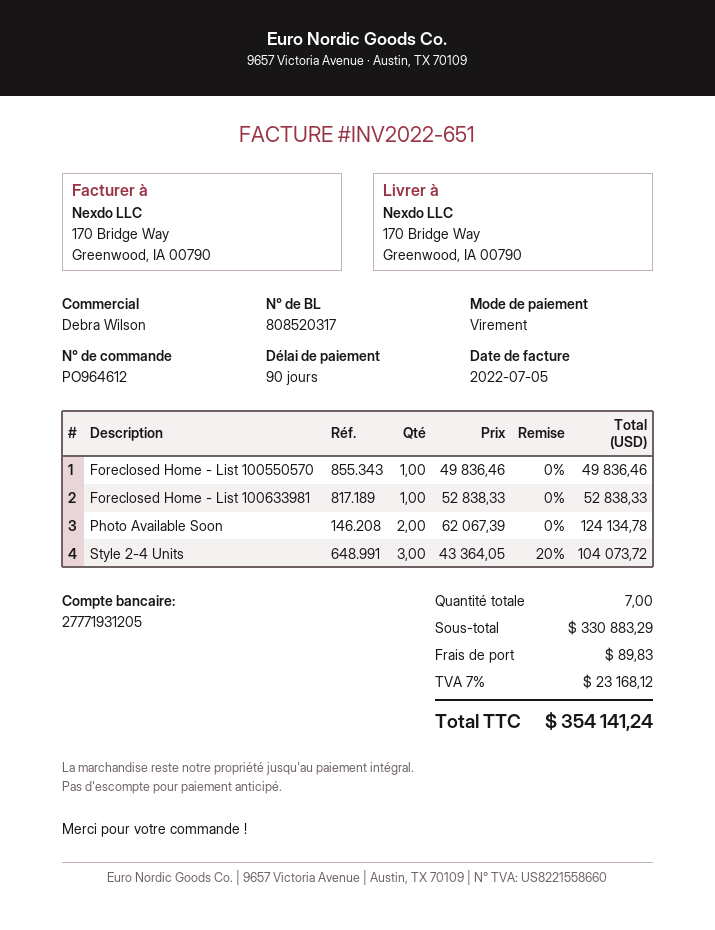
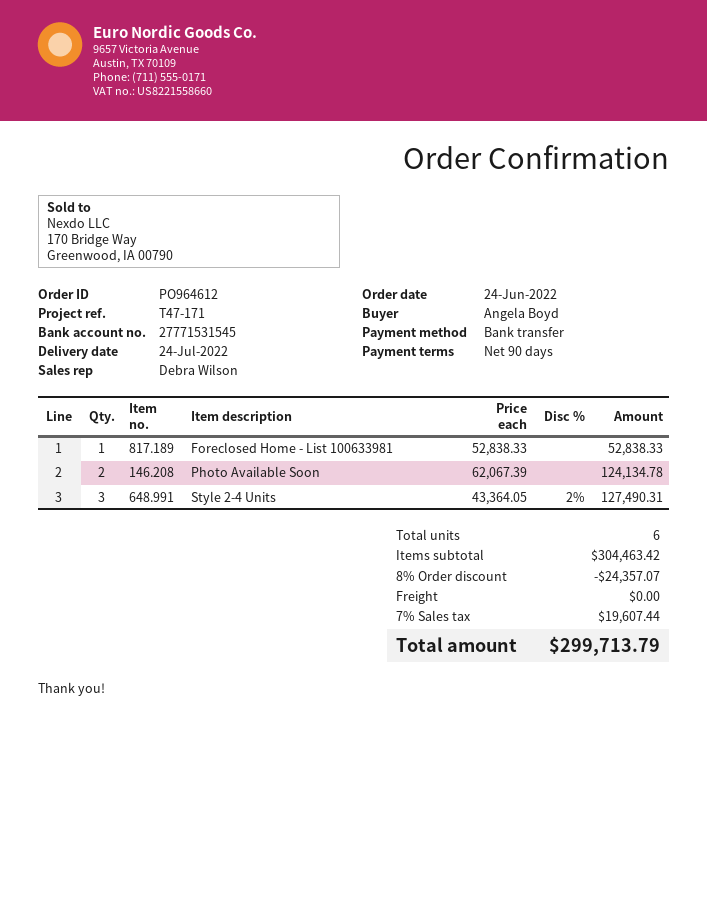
bank account: 27771931205 -> 27771531545
Foreclosed Home - List 100550570: 1 x 49836.46 = 49836.46 -> none
Style 2-4 Units: 3 x 43364.05 - 20% = 104073.72 -> 3 x 43364.05 - 2% = 127490.31
total quantity: 7 -> 6
subtotal: 330883.29 -> 304463.42
discount: none -> 8% = 24357.07
shipping: 89.83 -> 0.00
tax: 7% = 23168.12 -> 7% = 19607.44
total: 354141.24 -> 299713.79

